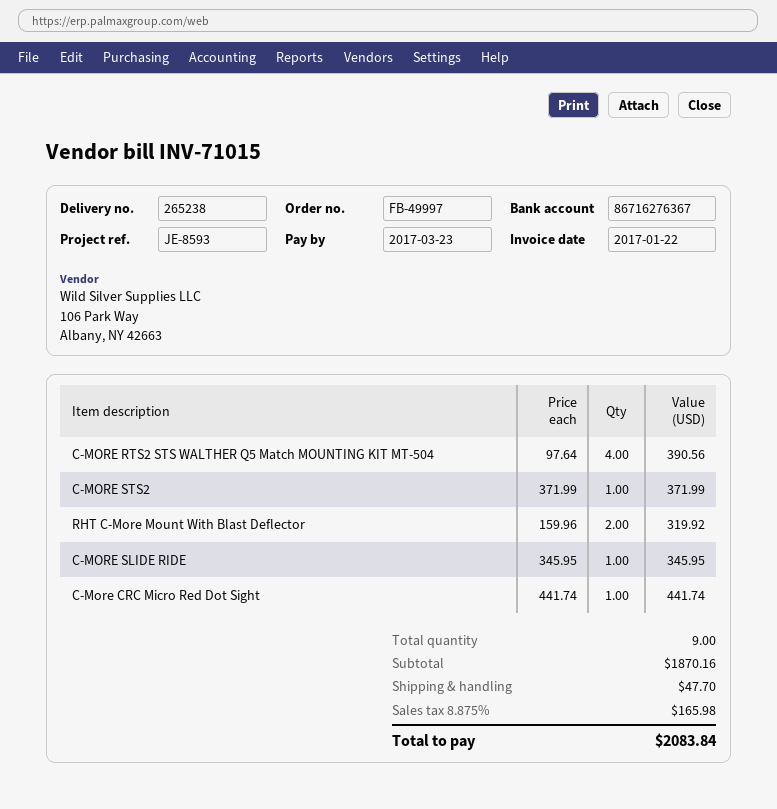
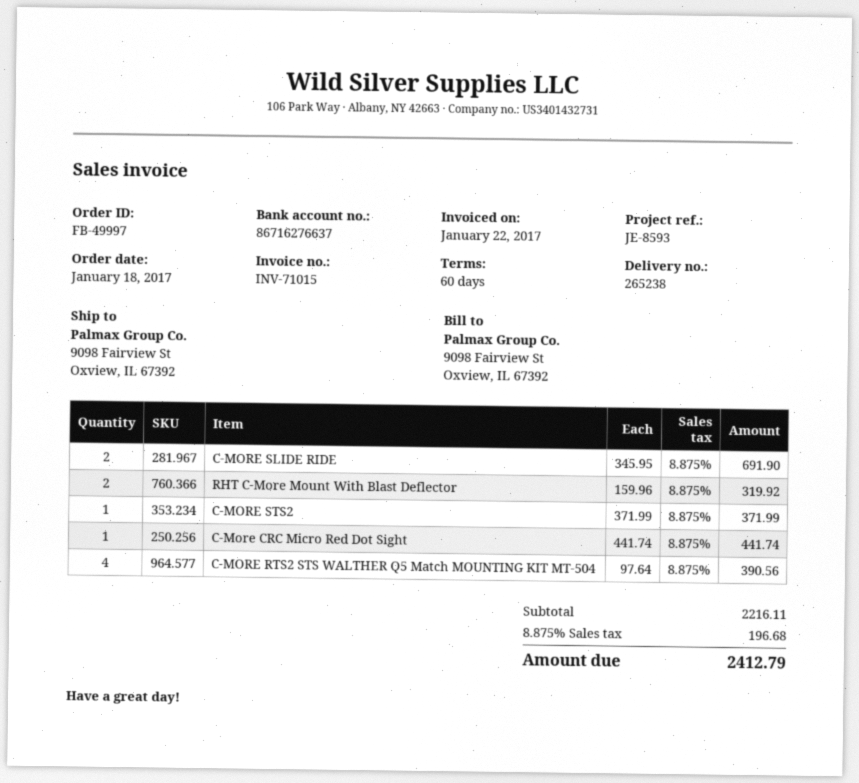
bank account: 86716276367 -> 86716276637
C-MORE SLIDE RIDE: 1 x 345.95 = 345.95 -> 2 x 345.95 = 691.90
subtotal: 1870.16 -> 2216.11
shipping: 47.70 -> none
tax: 8.875% = 165.98 -> 8.875% = 196.68
total: 2083.84 -> 2412.79

